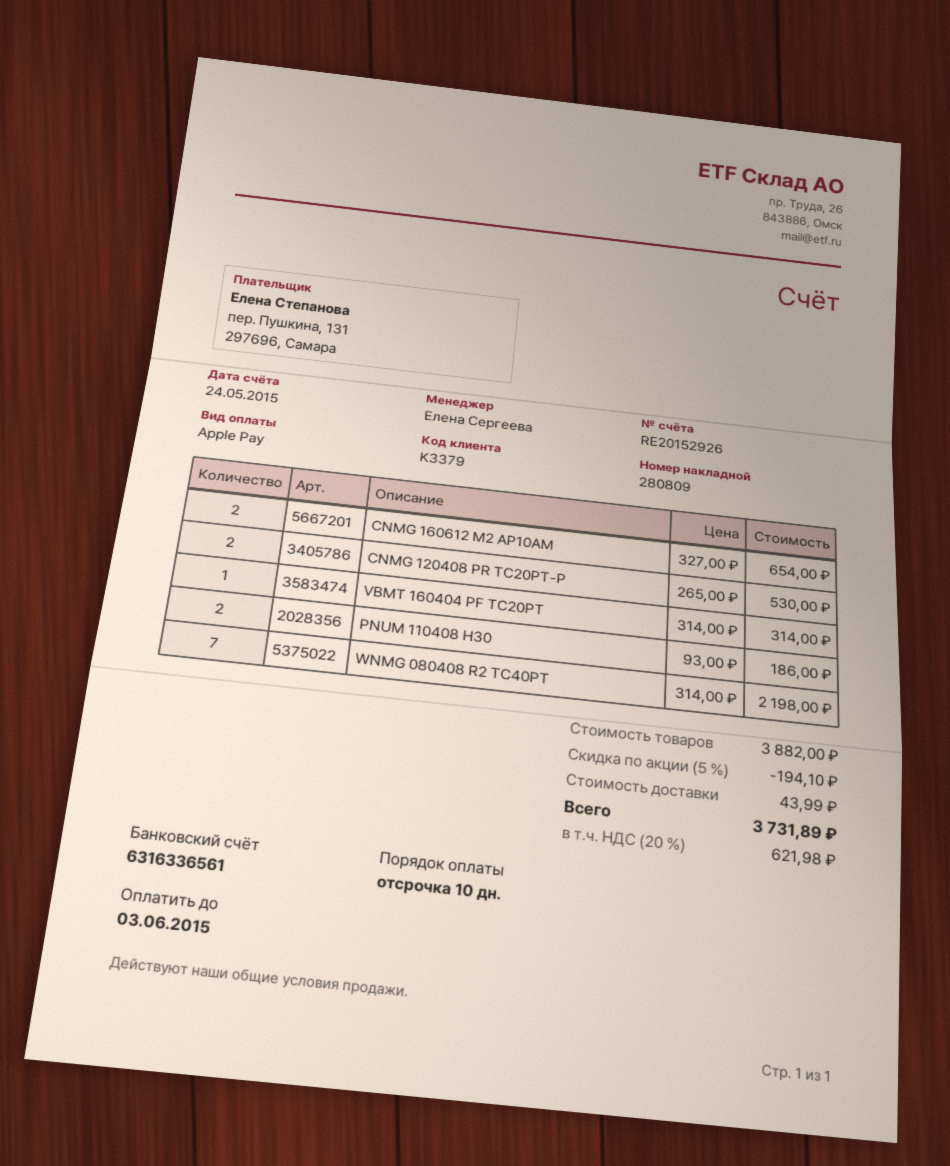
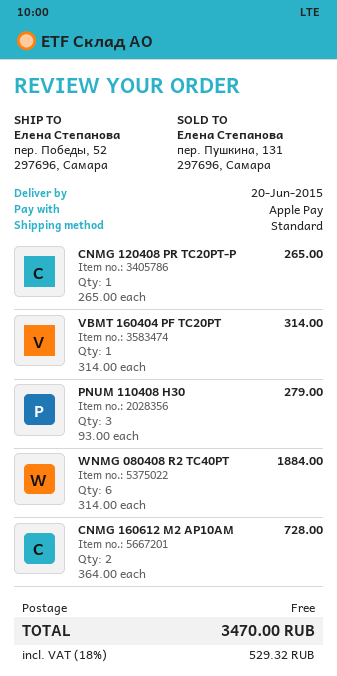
CNMG 160612 M2 AP10AM: 2 x 327.00 = 654.00 -> 2 x 364.00 = 728.00
CNMG 120408 PR TC20PT-P: 2 x 265.00 = 530.00 -> 1 x 265.00 = 265.00
PNUM 110408 H30: 2 x 93.00 = 186.00 -> 3 x 93.00 = 279.00
WNMG 080408 R2 TC40PT: 7 x 314.00 = 2198.00 -> 6 x 314.00 = 1884.00
discount: 5% = 194.10 -> none
shipping: 43.99 -> 0.00
tax: 20% = 621.98 -> 18% = 529.32
total: 3731.89 -> 3470.00

